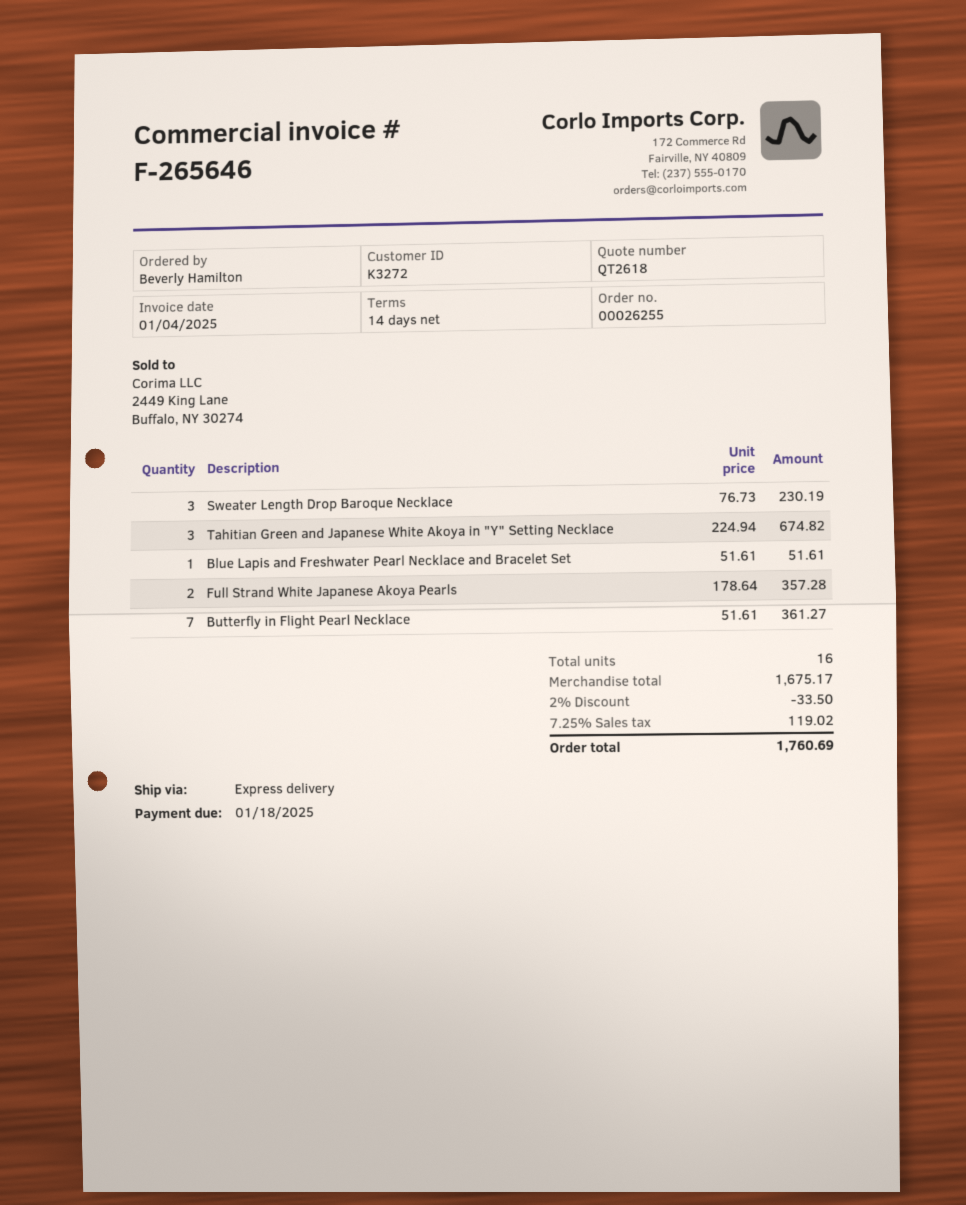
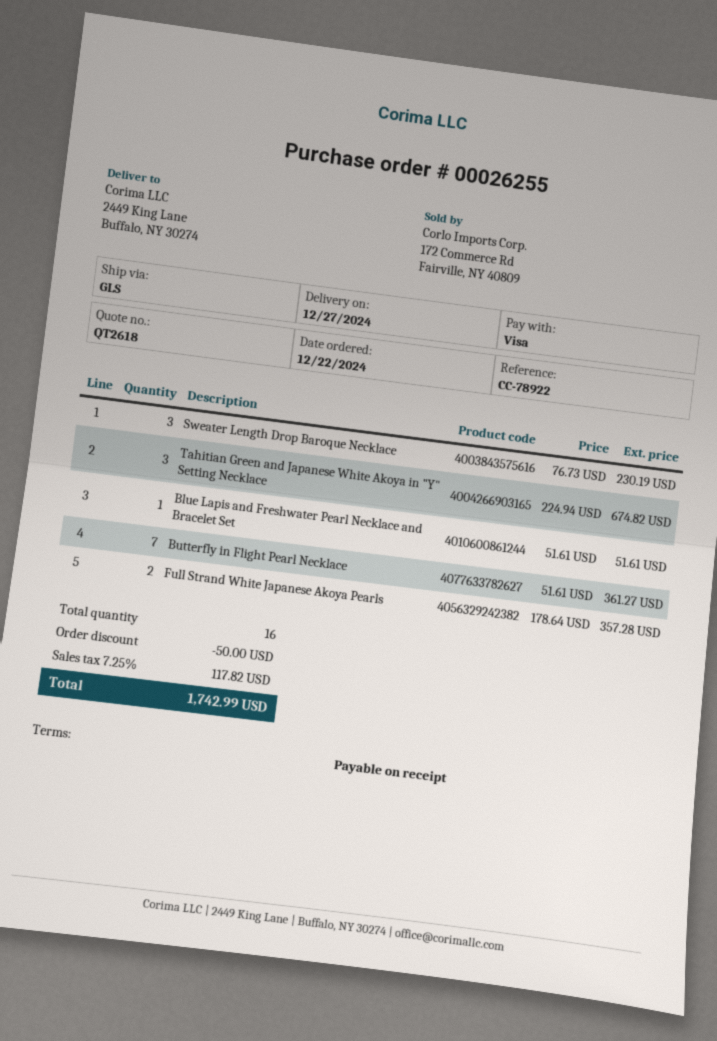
payment terms: 14 days -> on receipt
shipping method: express -> GLS
discount: 33.50 -> 50.00
tax: 7.25% = 119.02 -> 7.25% = 117.82
total: 1760.69 -> 1742.99

